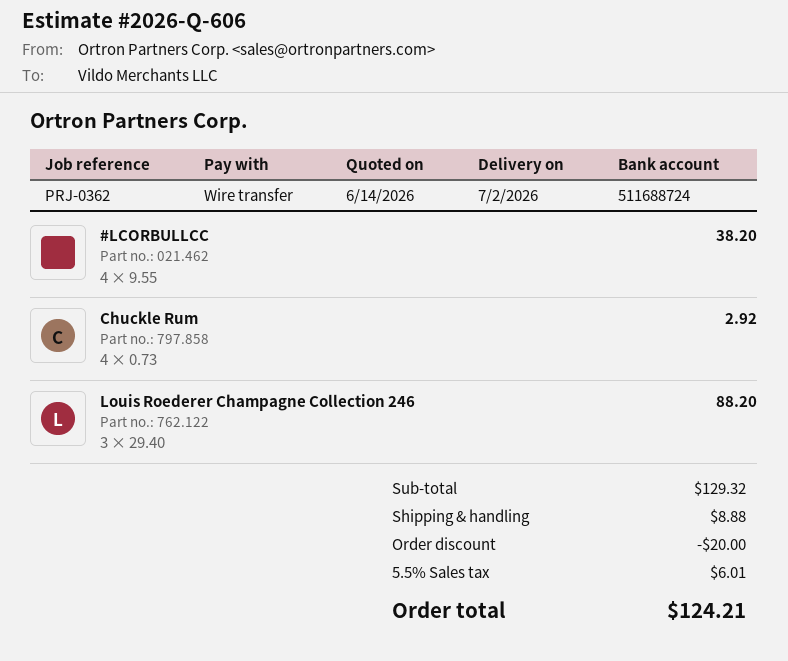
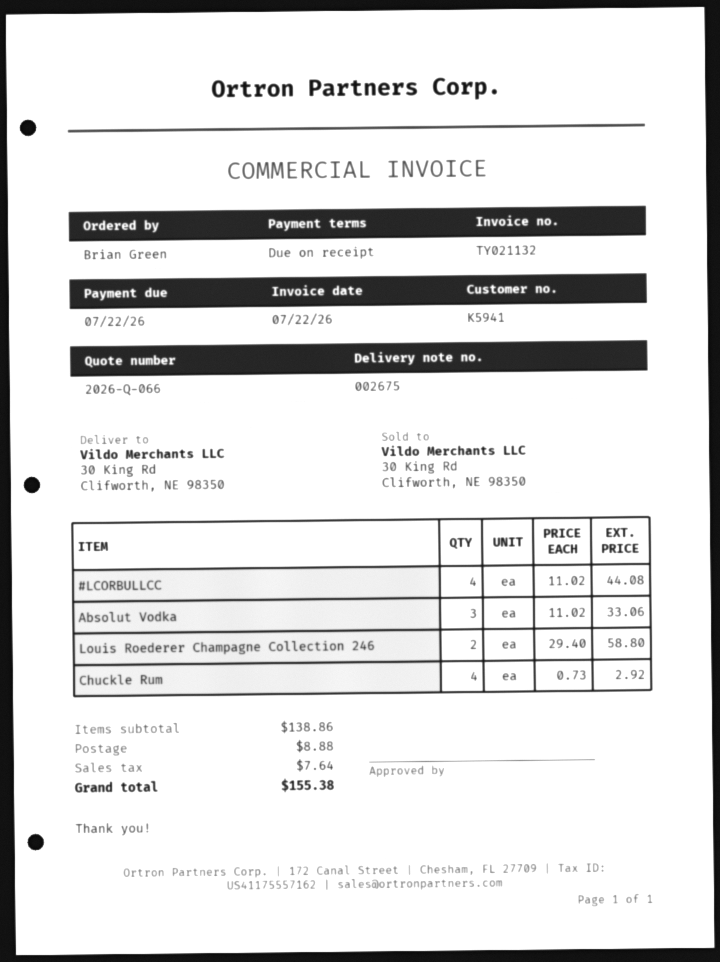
quote number: 2026-Q-606 -> 2026-Q-066
#LCORBULLCC: 4 x 9.55 = 38.20 -> 4 x 11.02 = 44.08
Louis Roederer Champagne Collection 246: 3 x 29.40 = 88.20 -> 2 x 29.40 = 58.80
Absolut Vodka: none -> 3 x 11.02 = 33.06
subtotal: 129.32 -> 138.86
discount: 20.00 -> none
tax: 6.01 -> 7.64
total: 124.21 -> 155.38

